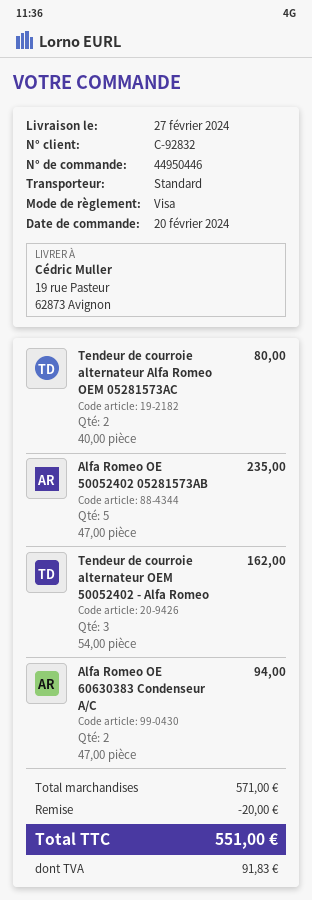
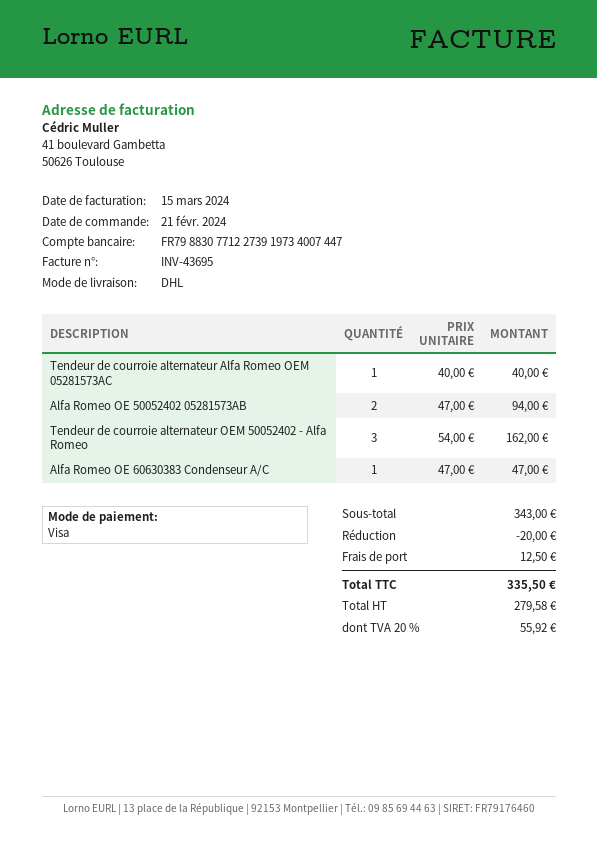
order date: 2024-02-20 -> 2024-02-21
shipping method: standard -> DHL
Tendeur de courroie alternateur Alfa Romeo OEM 05281573AC: 2 x 40.00 = 80.00 -> 1 x 40.00 = 40.00
Alfa Romeo OE 50052402 05281573AB: 5 x 47.00 = 235.00 -> 2 x 47.00 = 94.00
Alfa Romeo OE 60630383 Condenseur A/C: 2 x 47.00 = 94.00 -> 1 x 47.00 = 47.00
subtotal: 571.00 -> 343.00
shipping: none -> 12.50
tax: 91.83 -> 55.92
total: 551.00 -> 335.50

